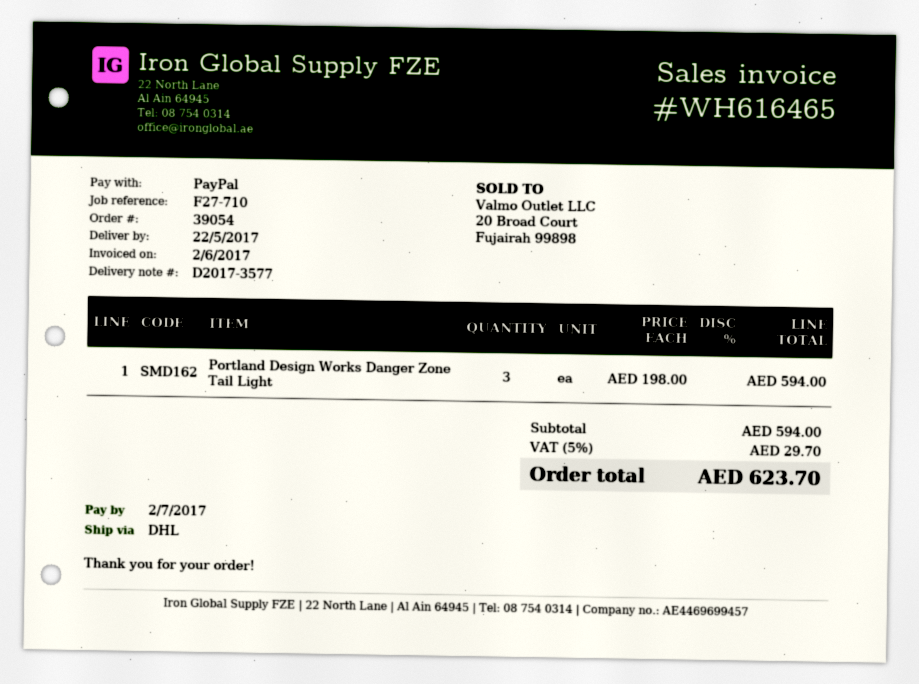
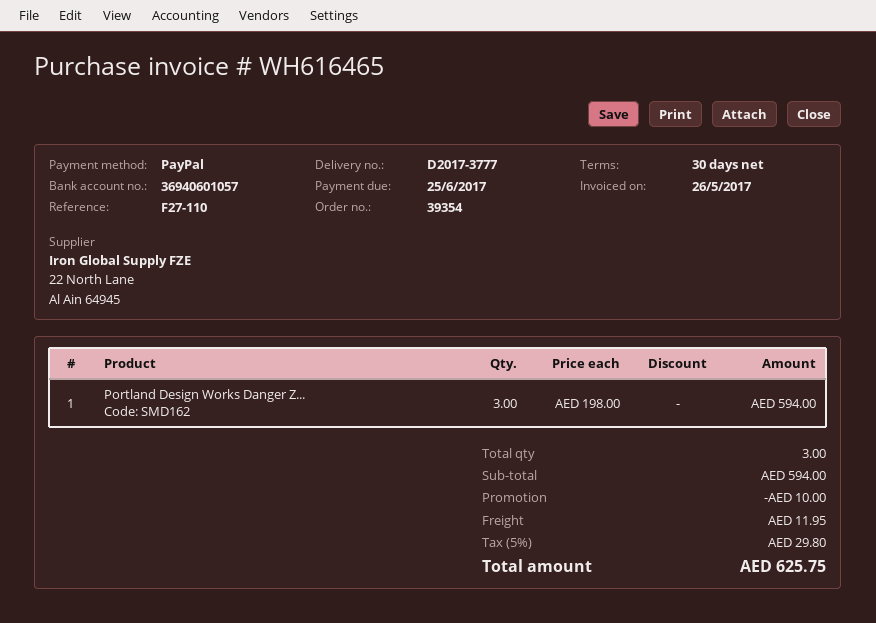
order number: 39054 -> 39354
delivery note number: D2017-3577 -> D2017-3777
invoice date: 2017-06-02 -> 2017-05-26
due date: 2017-07-02 -> 2017-06-25
reference: F27-710 -> F27-110
discount: none -> 10.00
shipping: none -> 11.95
tax: 5% = 29.70 -> 5% = 29.80
total: 623.70 -> 625.75

